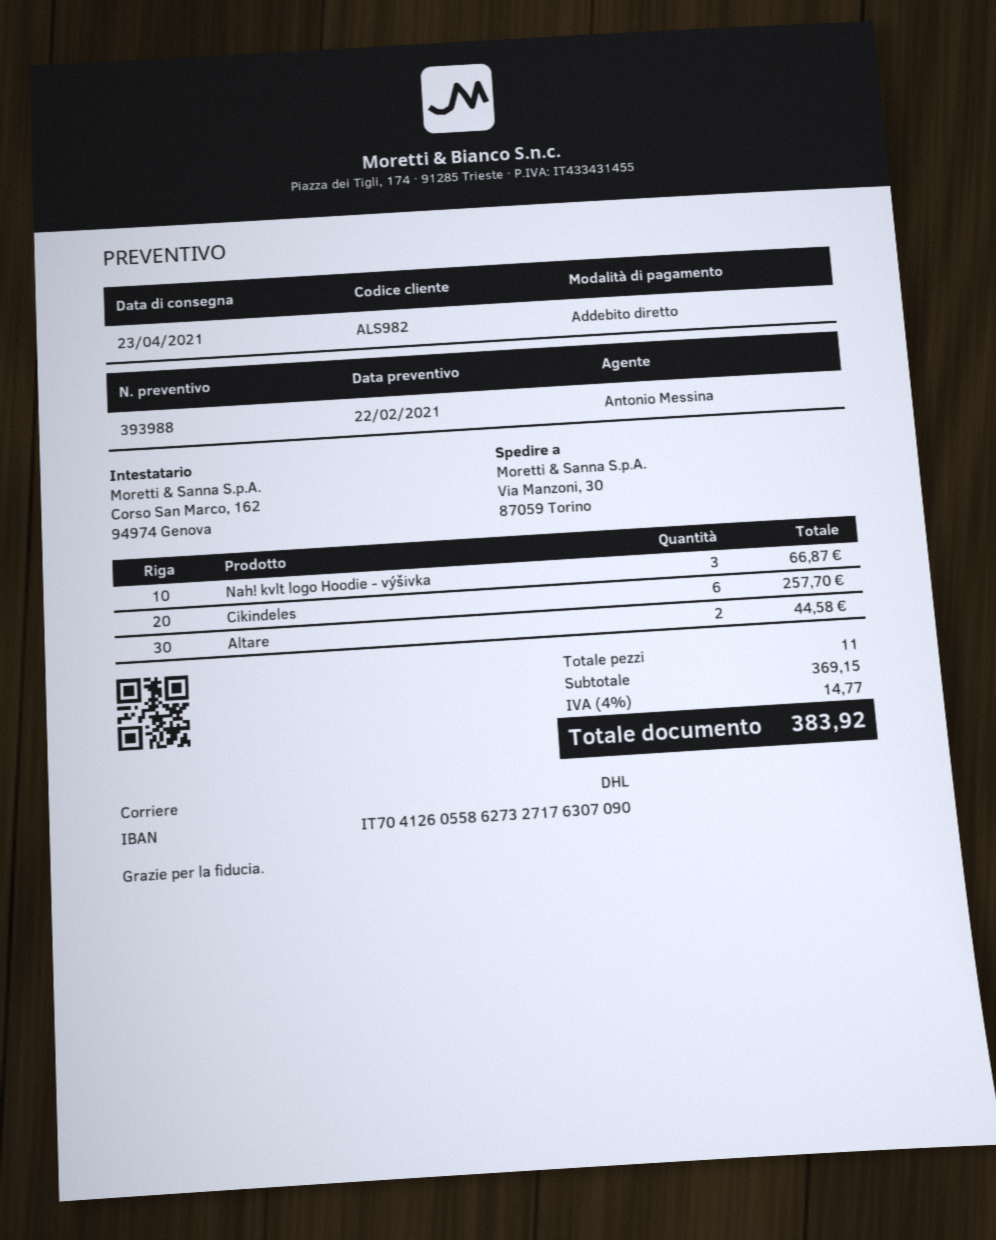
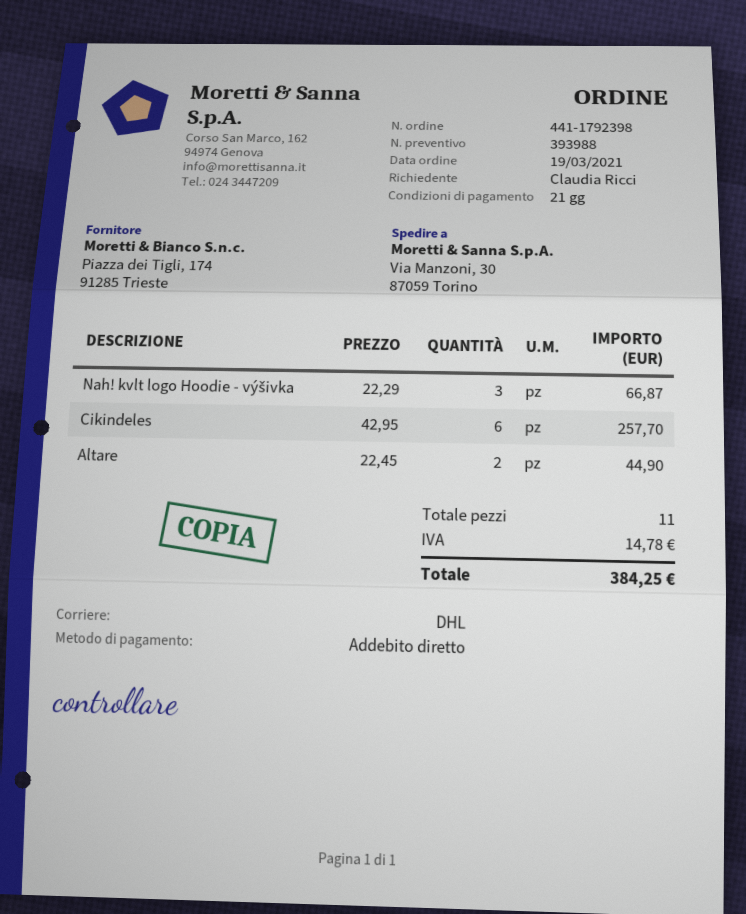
Altare: 2 for 44.58 -> 2 for 44.90
tax: 14.77 -> 14.78
total: 383.92 -> 384.25

